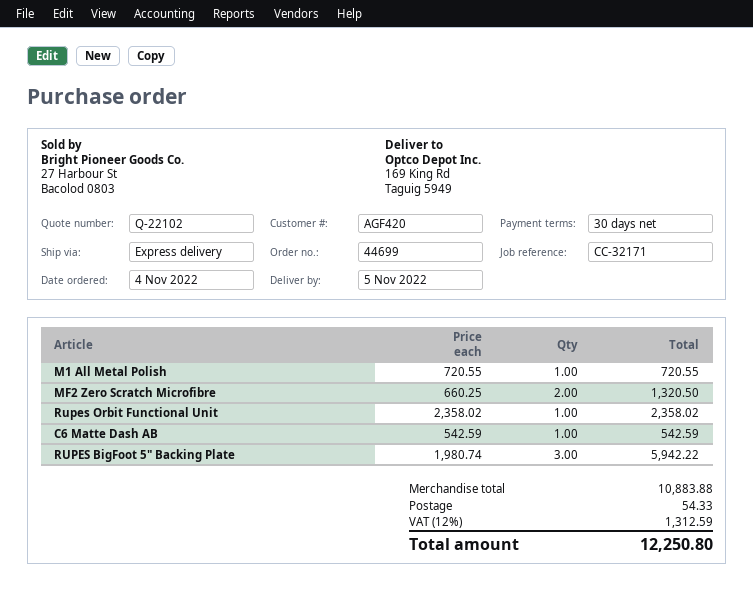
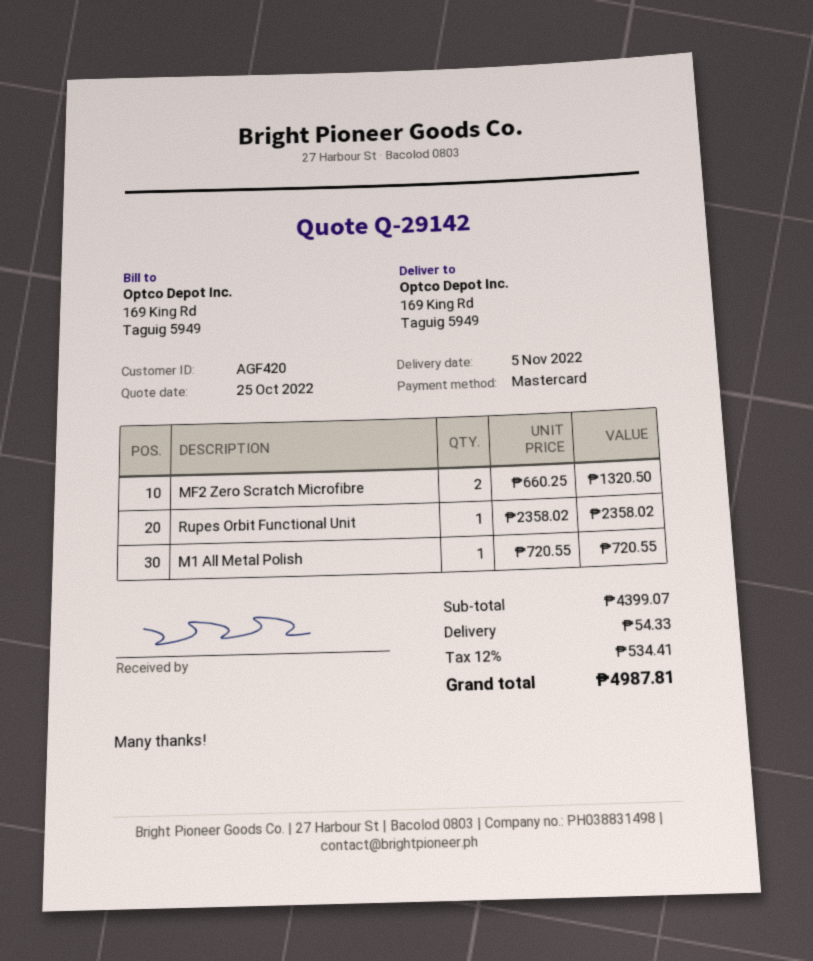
quote number: Q-22102 -> Q-29142
C6 Matte Dash AB: 1 x 542.59 = 542.59 -> none
RUPES BigFoot 5" Backing Plate: 3 x 1980.74 = 5942.22 -> none
subtotal: 10883.88 -> 4399.07
tax: 12% = 1312.59 -> 12% = 534.41
total: 12250.80 -> 4987.81

